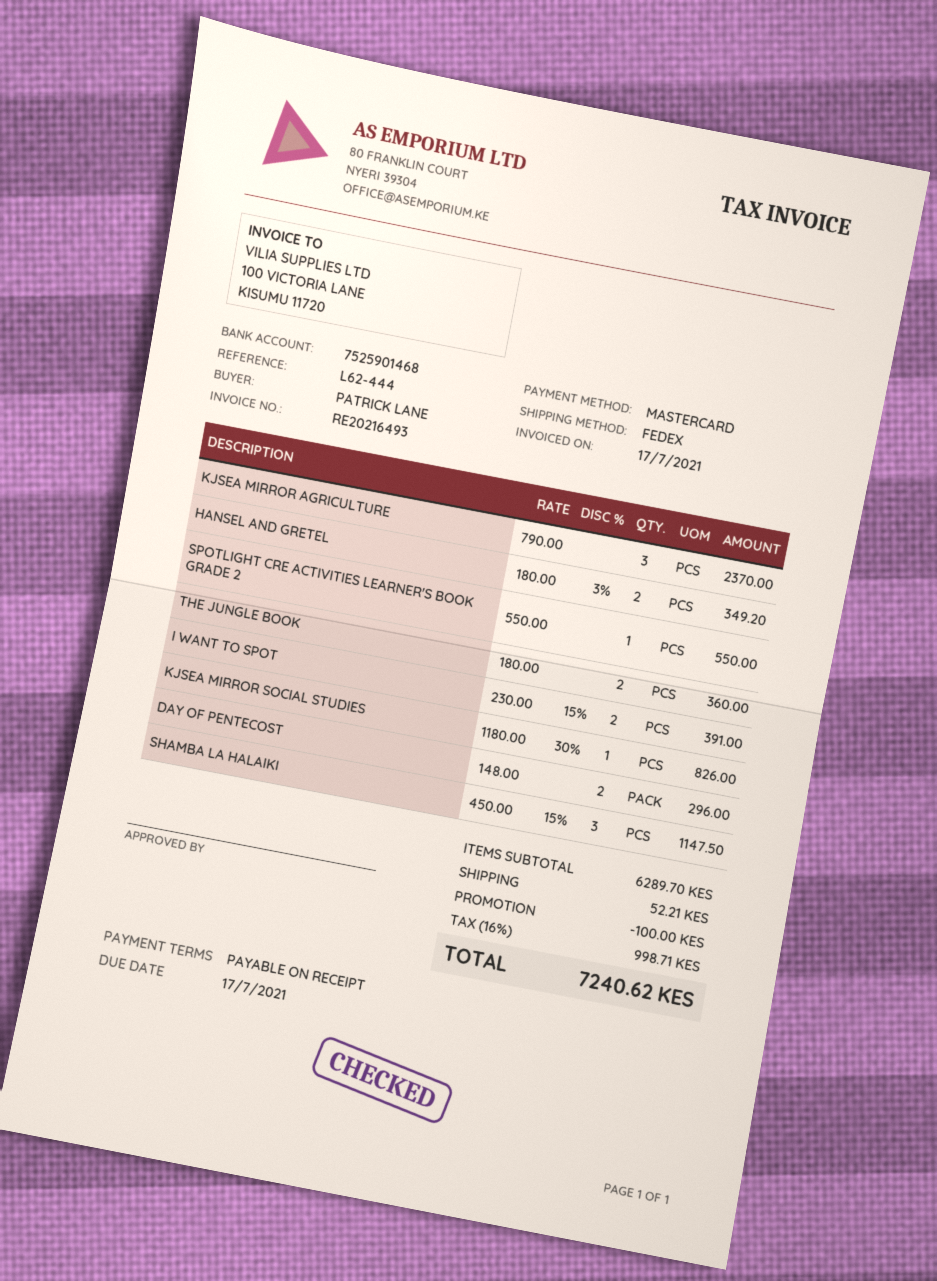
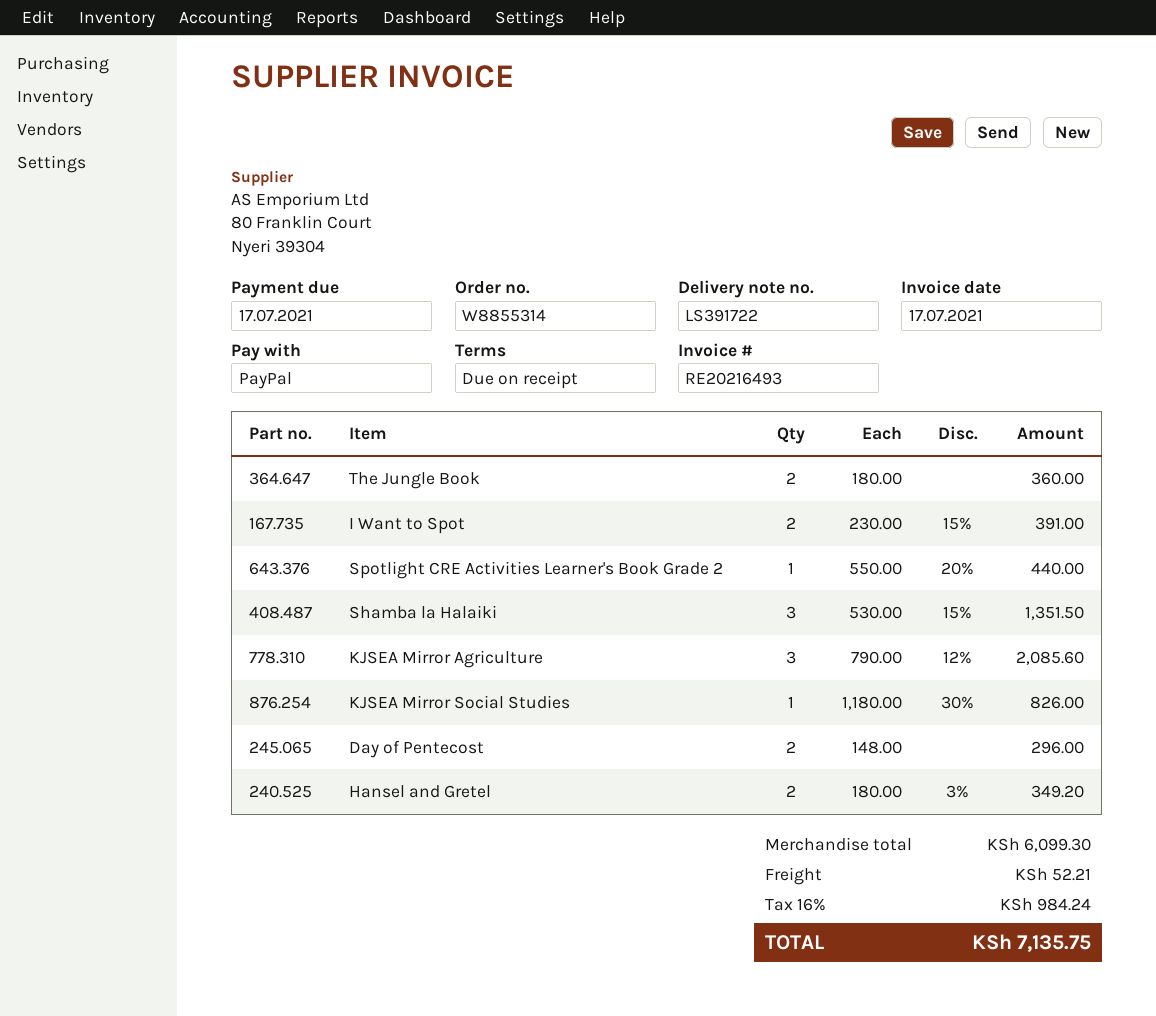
payment method: Mastercard -> PayPal
KJSEA MIRROR AGRICULTURE: 3 x 790.00 = 2370.00 -> 3 x 790.00 - 12% = 2085.60
SPOTLIGHT CRE ACTIVITIES LEARNER'S BOOK GRADE 2: 1 x 550.00 = 550.00 -> 1 x 550.00 - 20% = 440.00
SHAMBA LA HALAIKI: 3 x 450.00 - 15% = 1147.50 -> 3 x 530.00 - 15% = 1351.50
subtotal: 6289.70 -> 6099.30
discount: 100.00 -> none
tax: 16% = 998.71 -> 16% = 984.24
total: 7240.62 -> 7135.75

